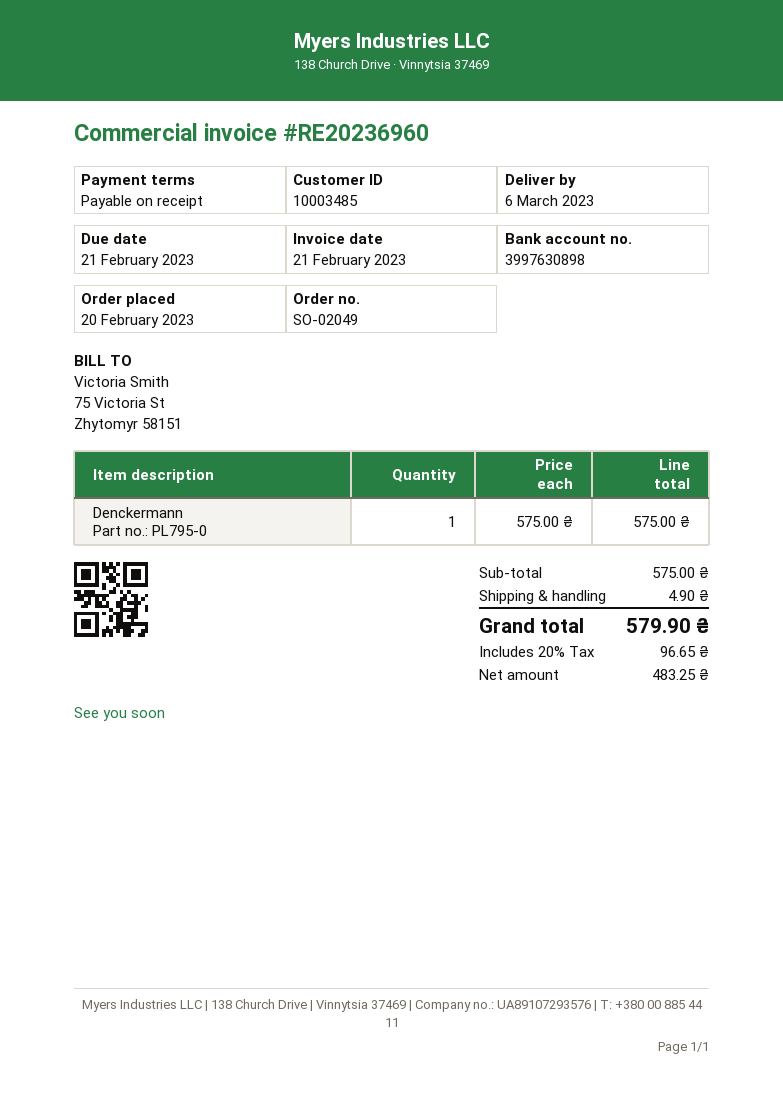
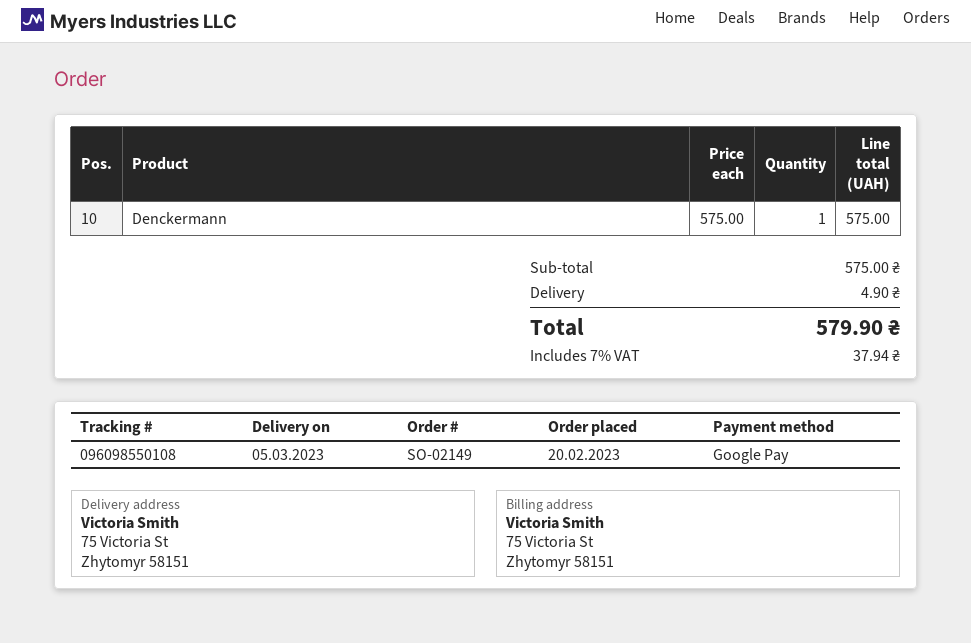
order number: SO-02049 -> SO-02149
delivery date: 2023-03-06 -> 2023-03-05
tax: 20% = 96.65 -> 7% = 37.94

